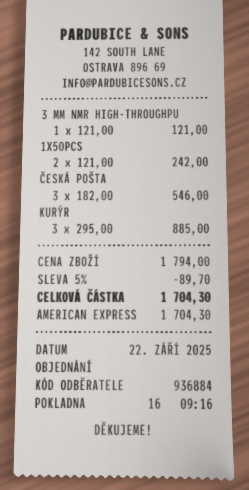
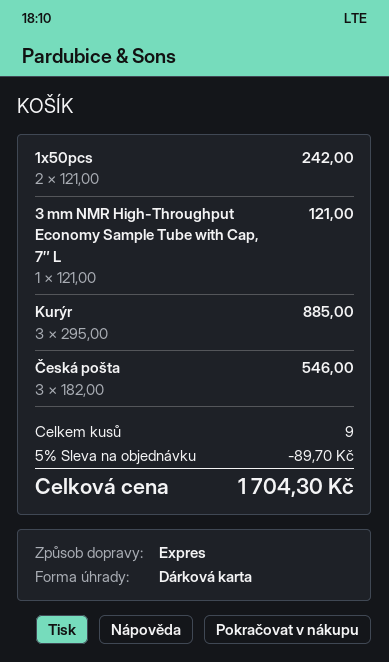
payment method: American Express -> gift card

